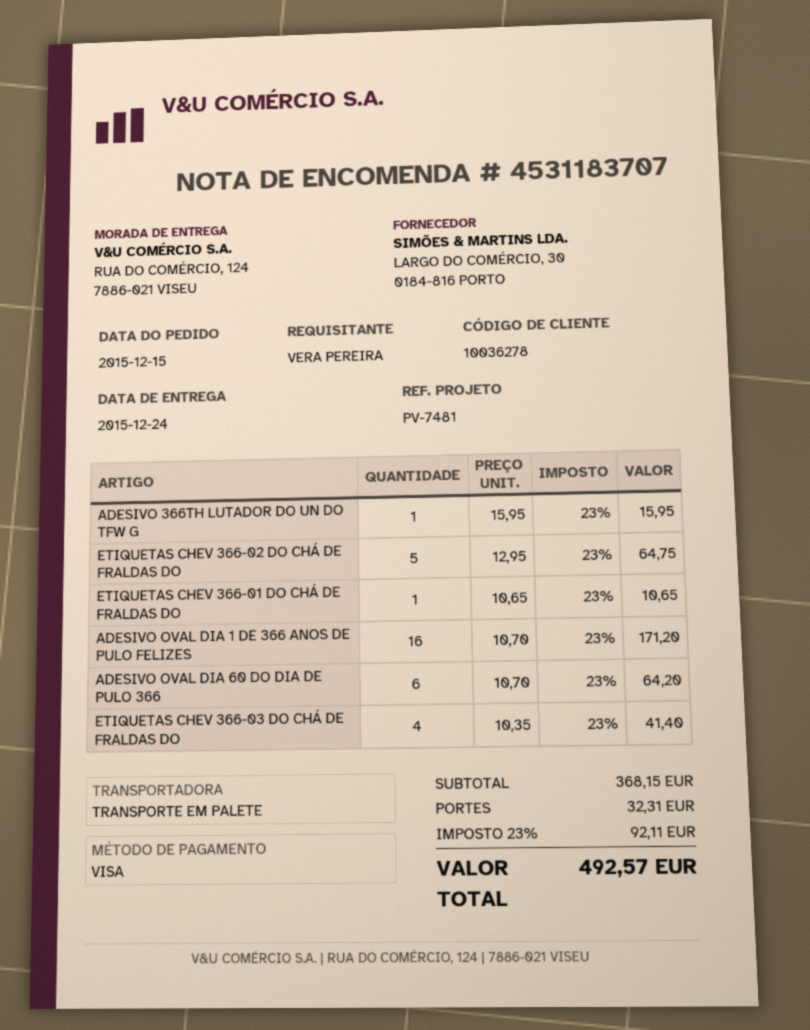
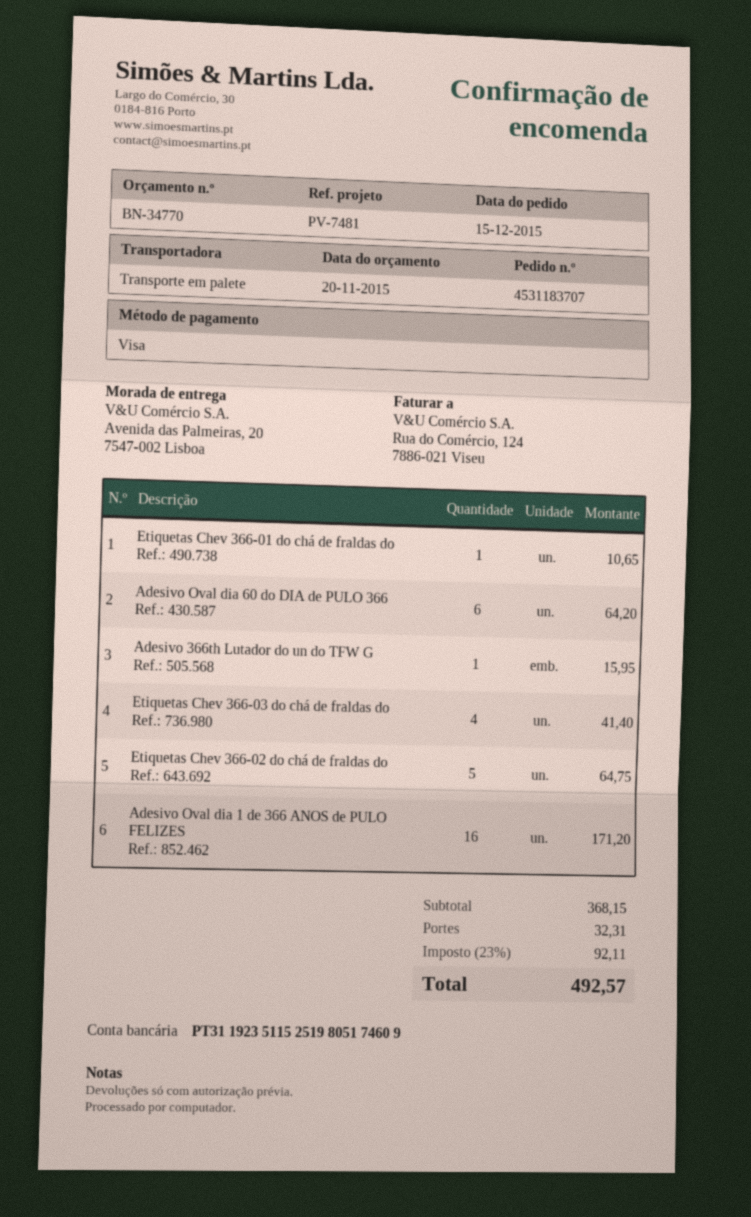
ship to: RUA DO COMÉRCIO, 124, 7886-021 VISEU -> Avenida das Palmeiras, 20, 7547-002 Lisboa

